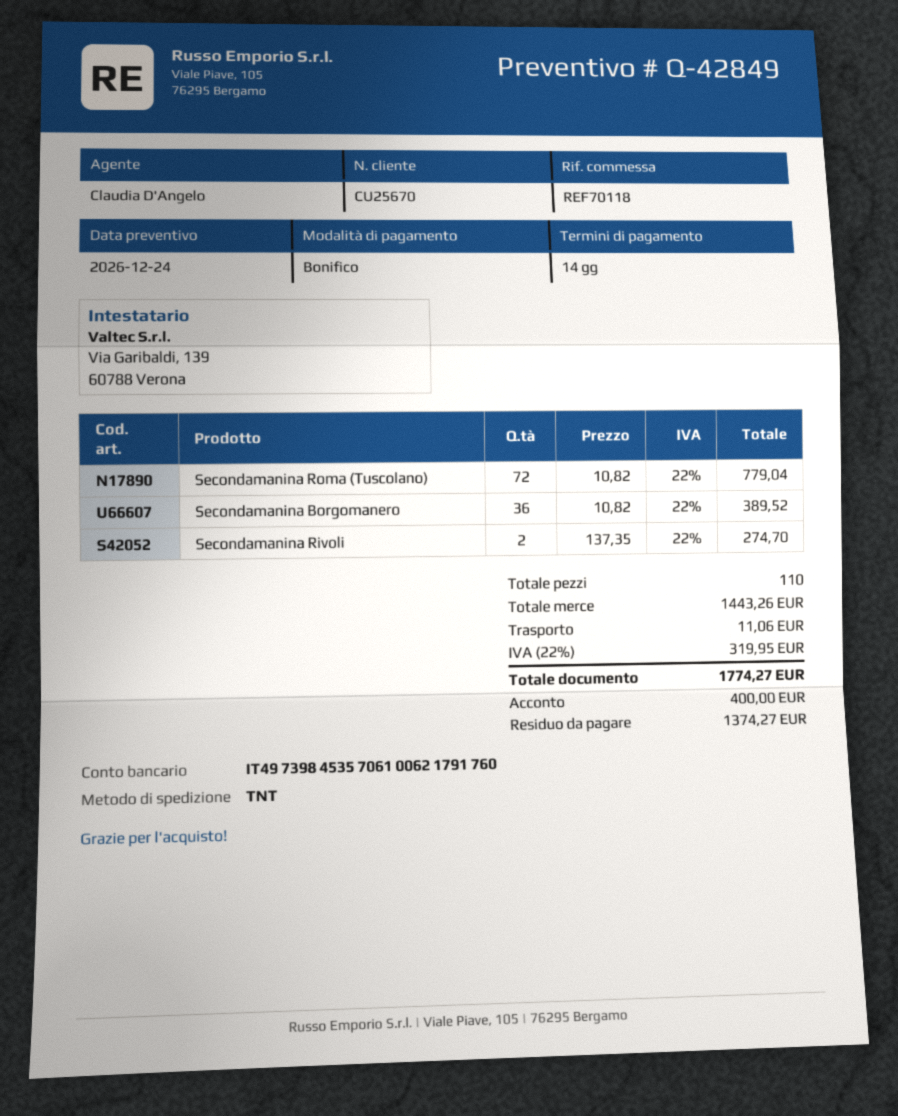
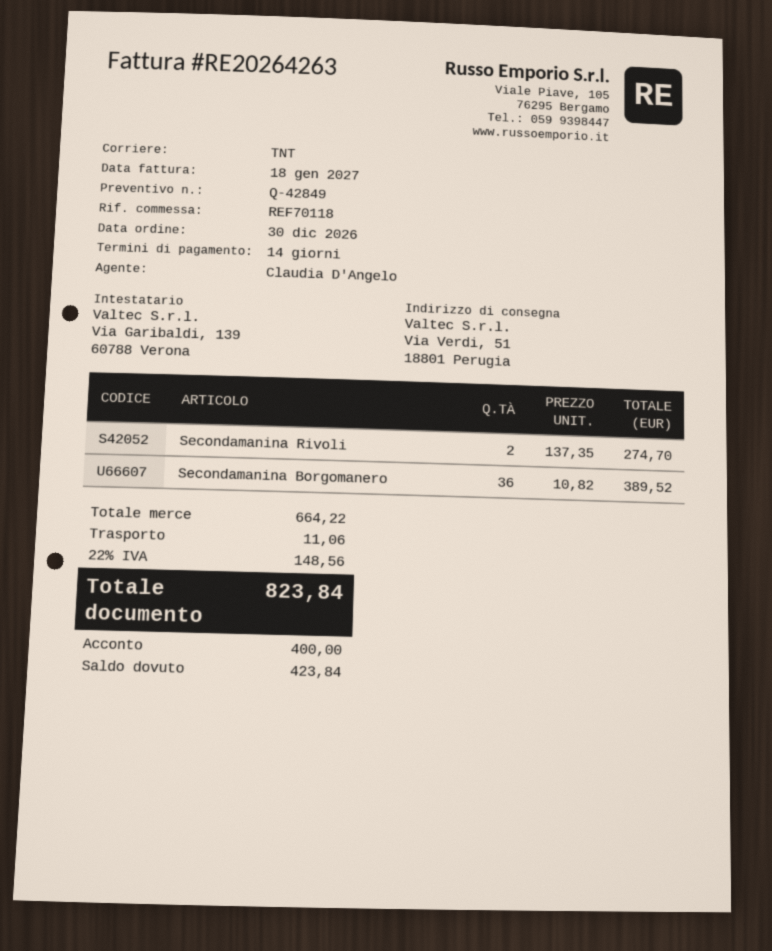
Secondamanina Roma (Tuscolano): 72 x 10.82 = 779.04 -> none
subtotal: 1443.26 -> 664.22
tax: 22% = 319.95 -> 22% = 148.56
total: 1774.27 -> 823.84
balance: 1374.27 -> 423.84

